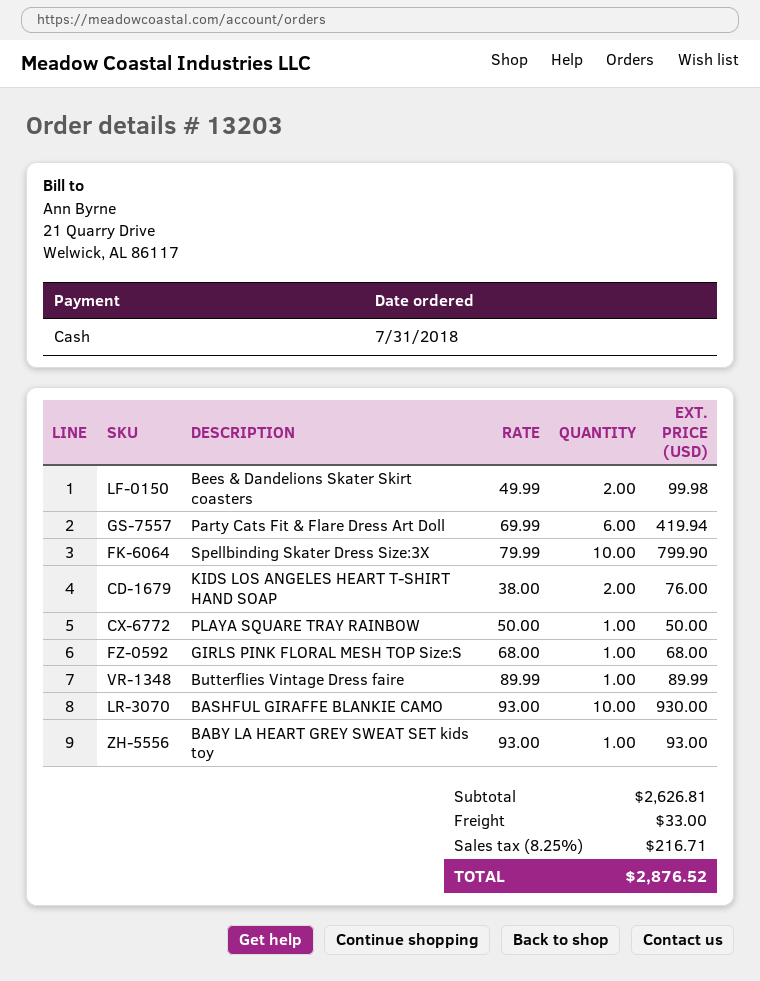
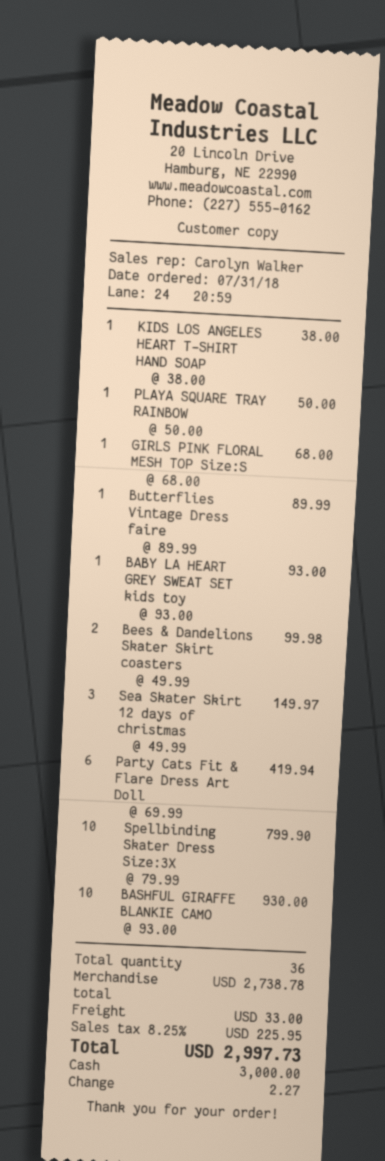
KIDS LOS ANGELES HEART T-SHIRT HAND SOAP: 2 x 38.00 = 76.00 -> 1 x 38.00 = 38.00
Sea Skater Skirt 12 days of christmas: none -> 3 x 49.99 = 149.97
subtotal: 2626.81 -> 2738.78
tax: 8.25% = 216.71 -> 8.25% = 225.95
total: 2876.52 -> 2997.73

